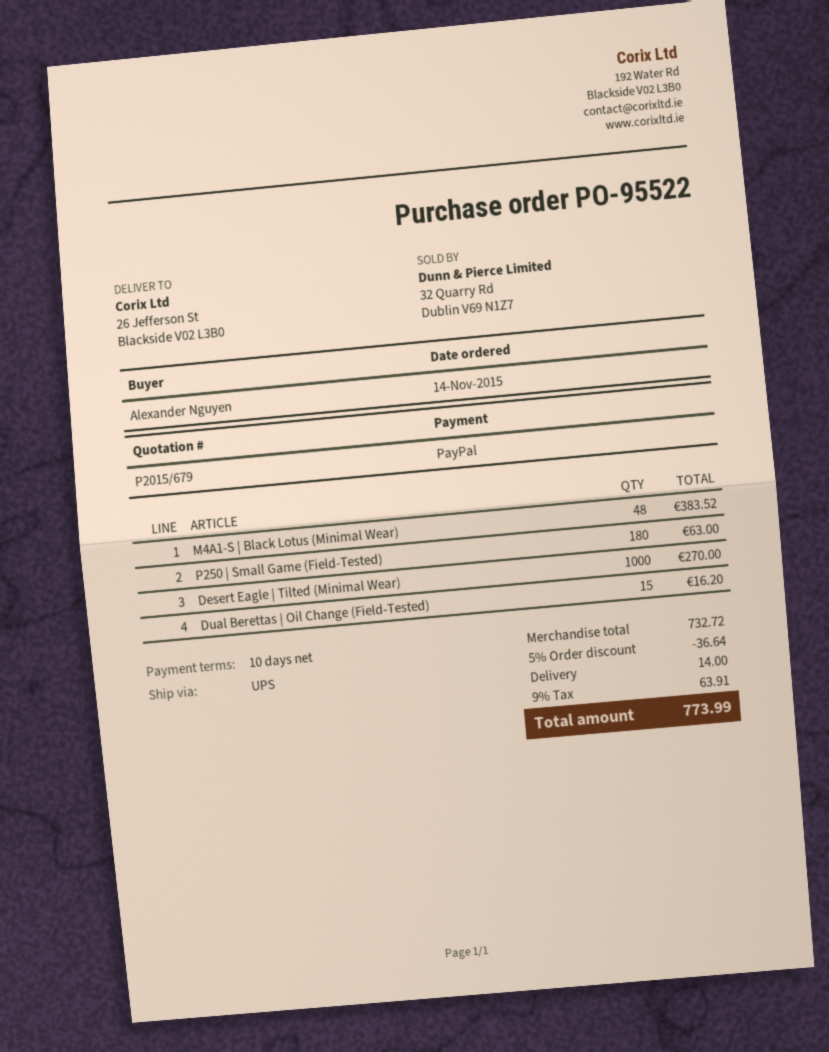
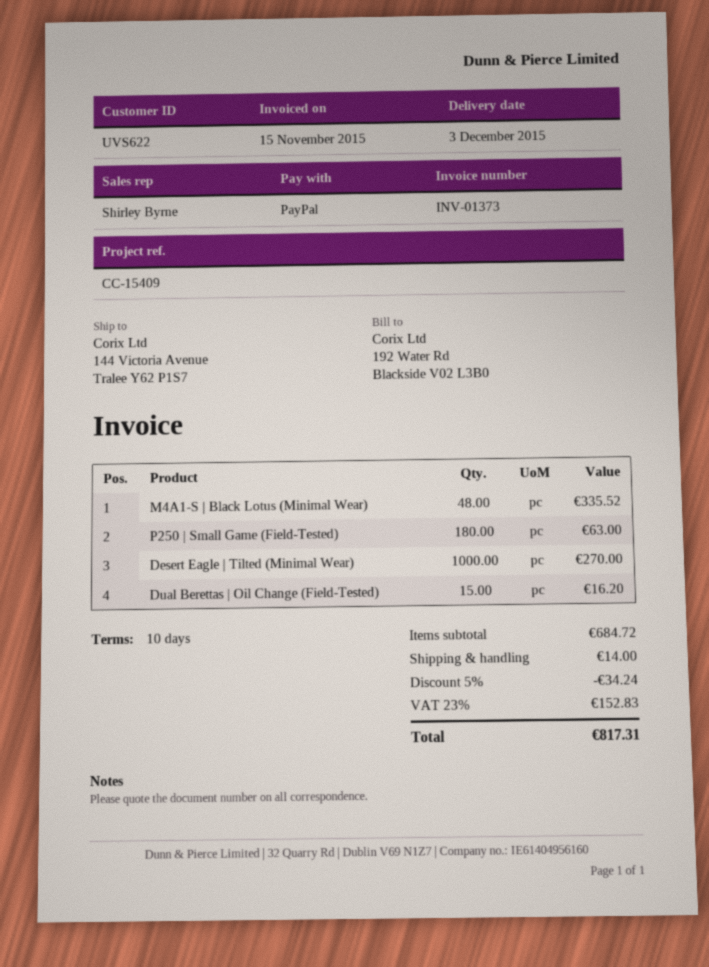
ship to: 26 Jefferson St, Blackside V02 L3B0 -> 144 Victoria Avenue, Tralee Y62 P1S7
M4A1-S | Black Lotus (Minimal Wear): 48 for 383.52 -> 48 for 335.52
subtotal: 732.72 -> 684.72
discount: 5% = 36.64 -> 5% = 34.24
tax: 9% = 63.91 -> 23% = 152.83
total: 773.99 -> 817.31

